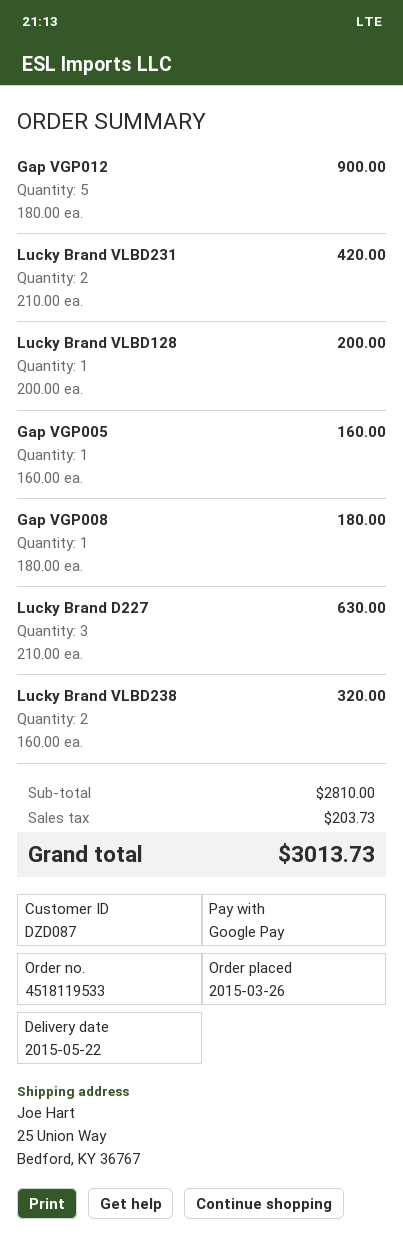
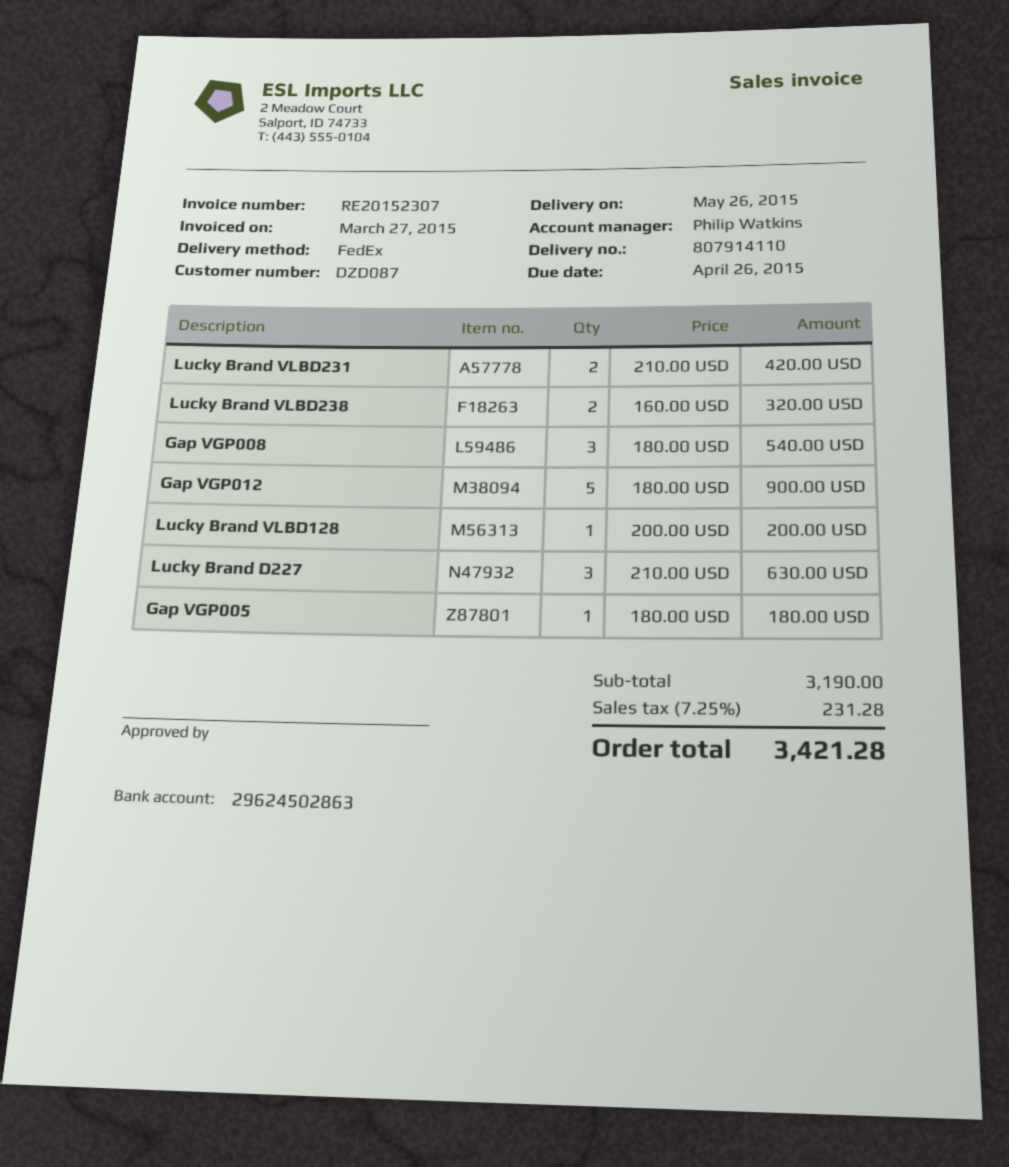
delivery date: 2015-05-22 -> 2015-05-26
Gap VGP005: 1 x 160.00 = 160.00 -> 1 x 180.00 = 180.00
Gap VGP008: 1 x 180.00 = 180.00 -> 3 x 180.00 = 540.00
subtotal: 2810.00 -> 3190.00
tax: 203.73 -> 231.28
total: 3013.73 -> 3421.28

